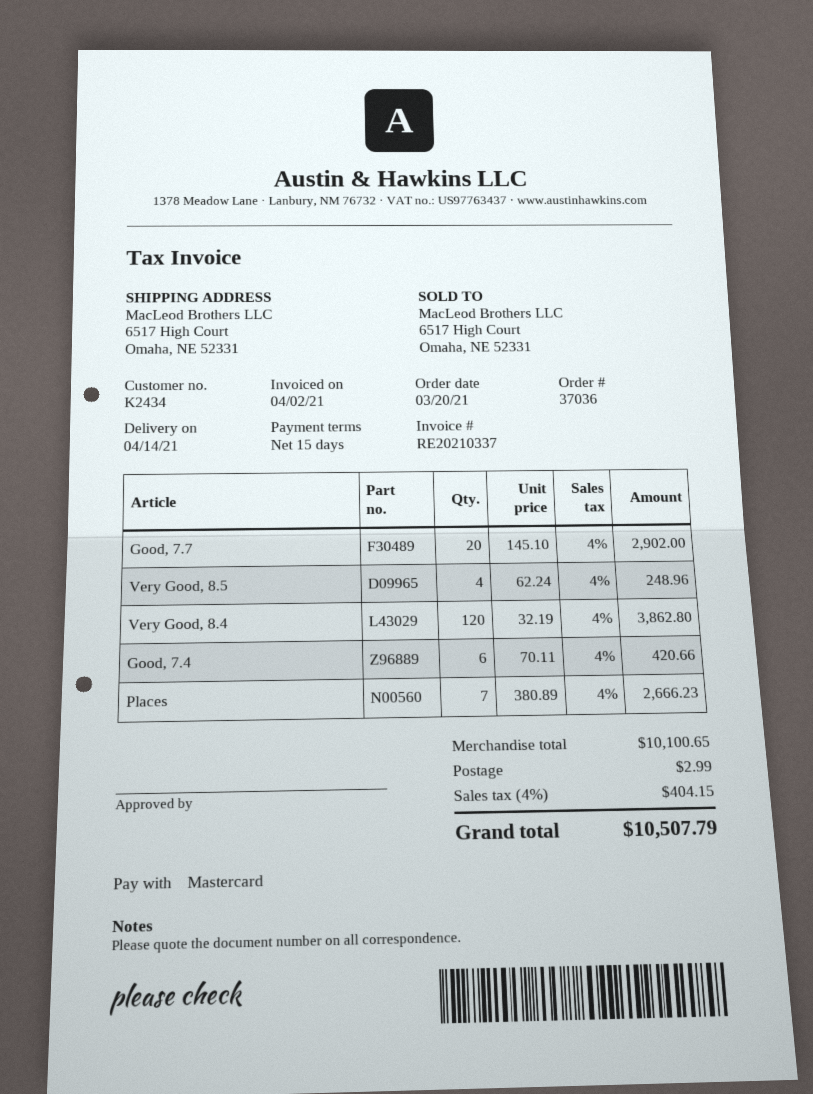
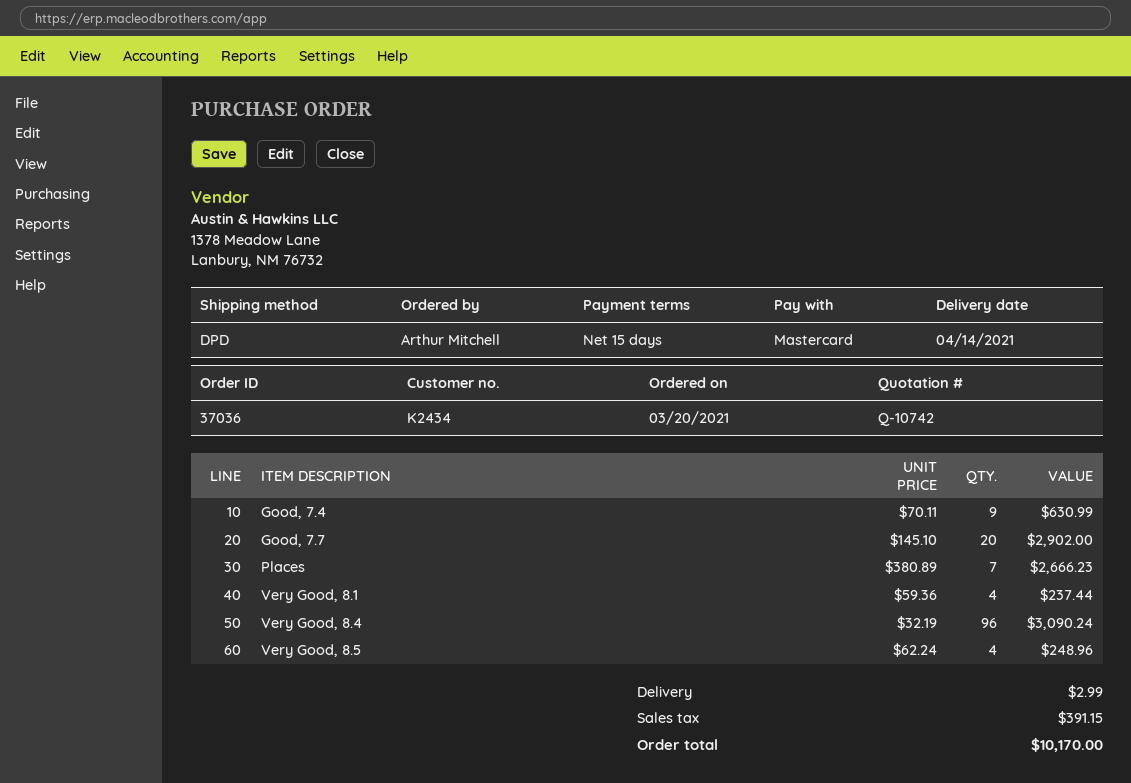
Very Good, 8.4: 120 x 32.19 = 3862.80 -> 96 x 32.19 = 3090.24
Good, 7.4: 6 x 70.11 = 420.66 -> 9 x 70.11 = 630.99
Very Good, 8.1: none -> 4 x 59.36 = 237.44
tax: 404.15 -> 391.15
total: 10507.79 -> 10170.00

